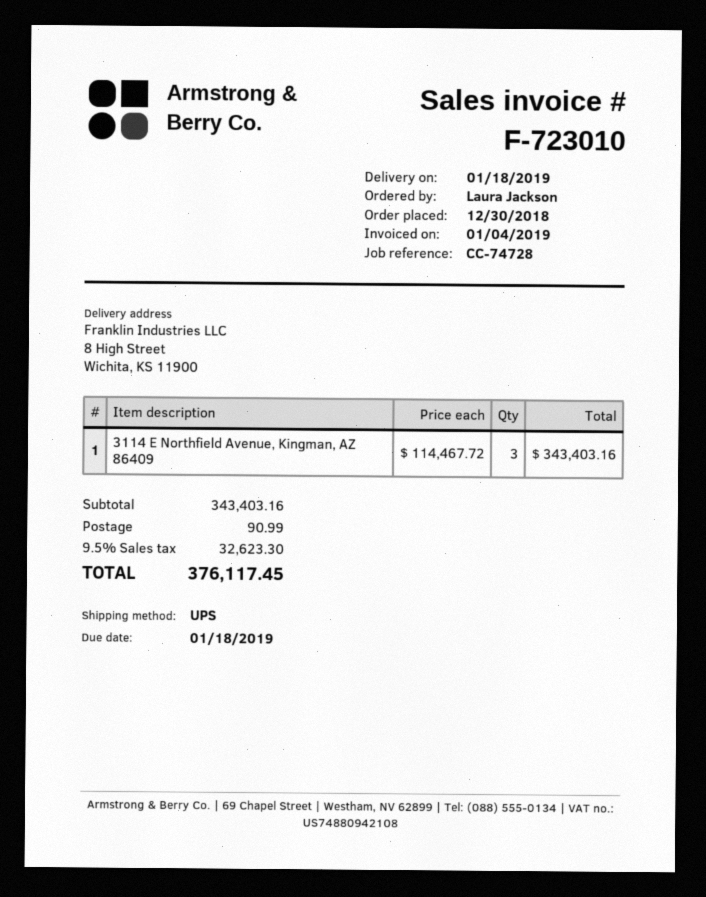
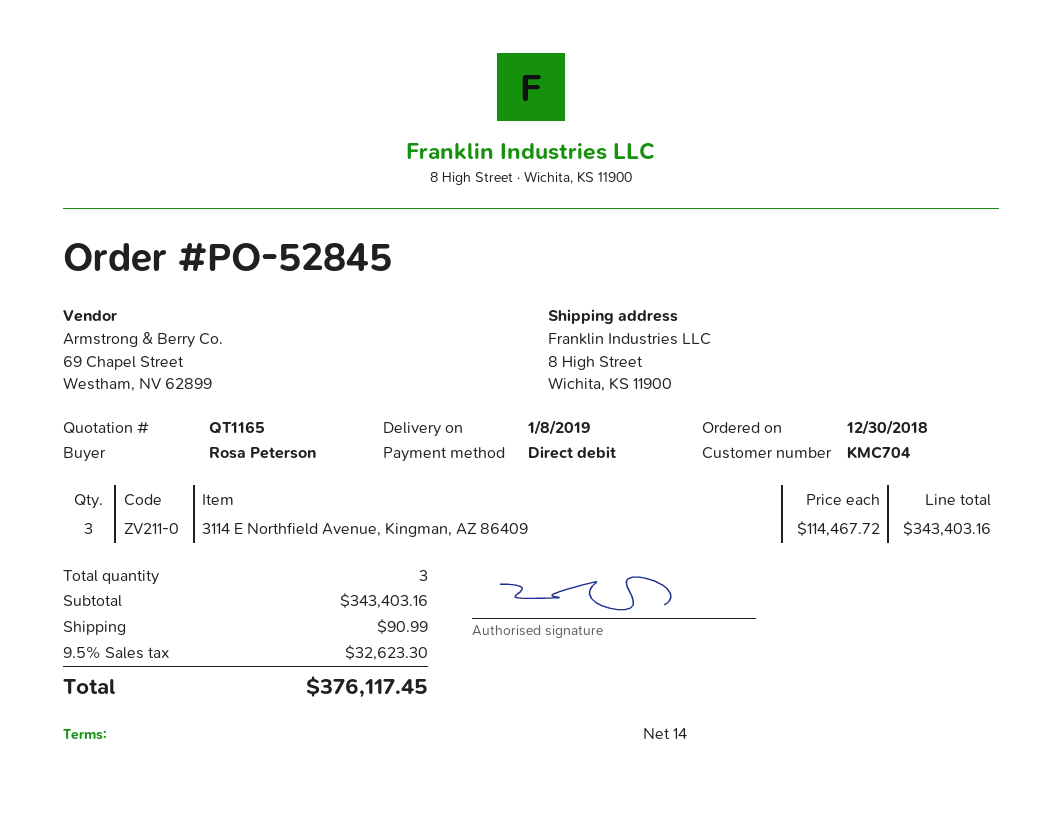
delivery date: 2019-01-18 -> 2019-01-08
ordered by: Laura Jackson -> Rosa Peterson

